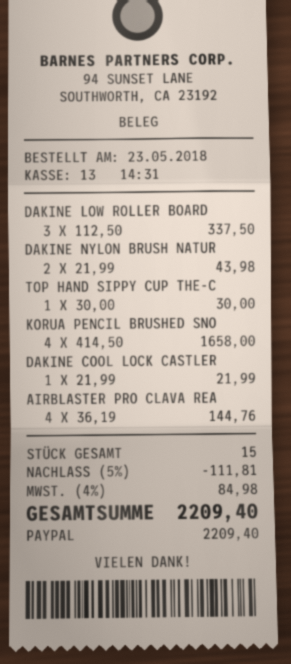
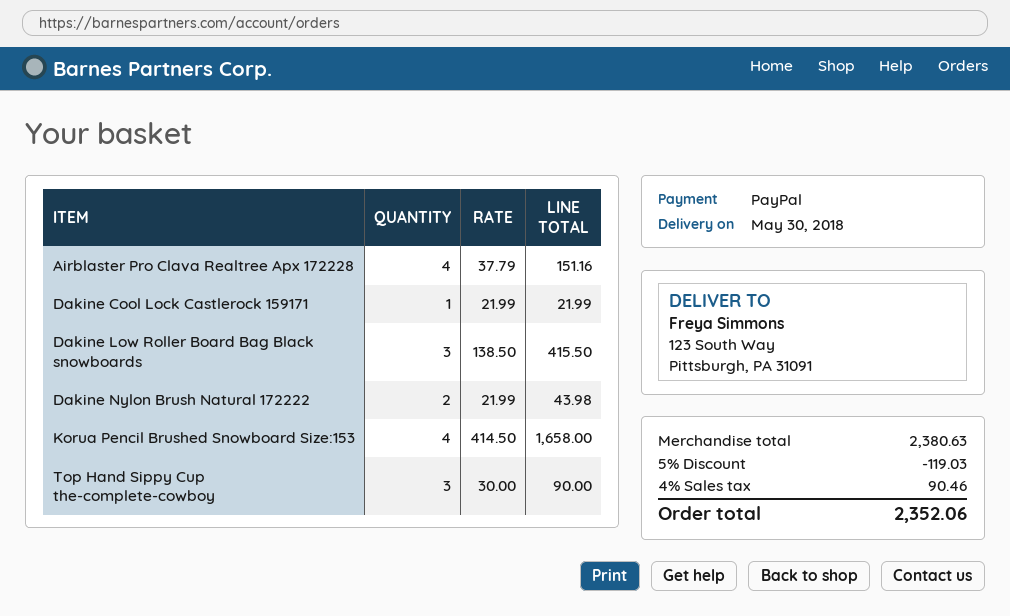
DAKINE LOW ROLLER BOARD: 3 x 112.50 = 337.50 -> 3 x 138.50 = 415.50
TOP HAND SIPPY CUP THE-C: 1 x 30.00 = 30.00 -> 3 x 30.00 = 90.00
AIRBLASTER PRO CLAVA REA: 4 x 36.19 = 144.76 -> 4 x 37.79 = 151.16
discount: 5% = 111.81 -> 5% = 119.03
tax: 4% = 84.98 -> 4% = 90.46
total: 2209.40 -> 2352.06

